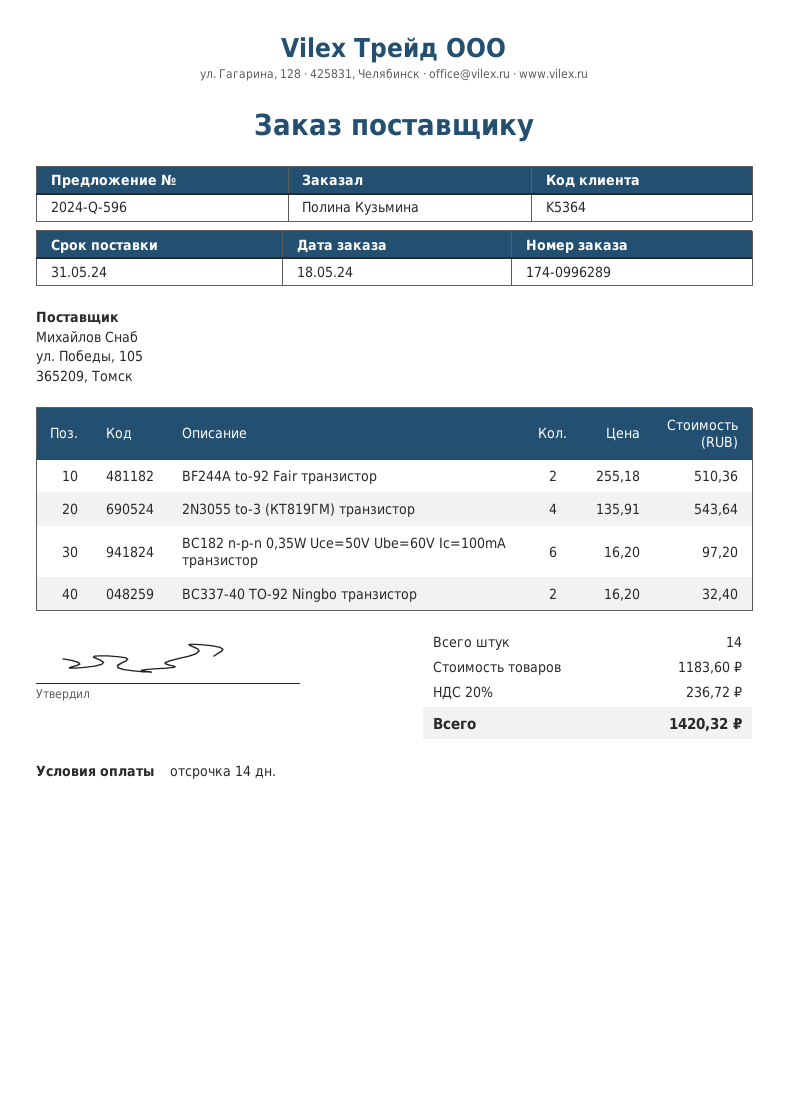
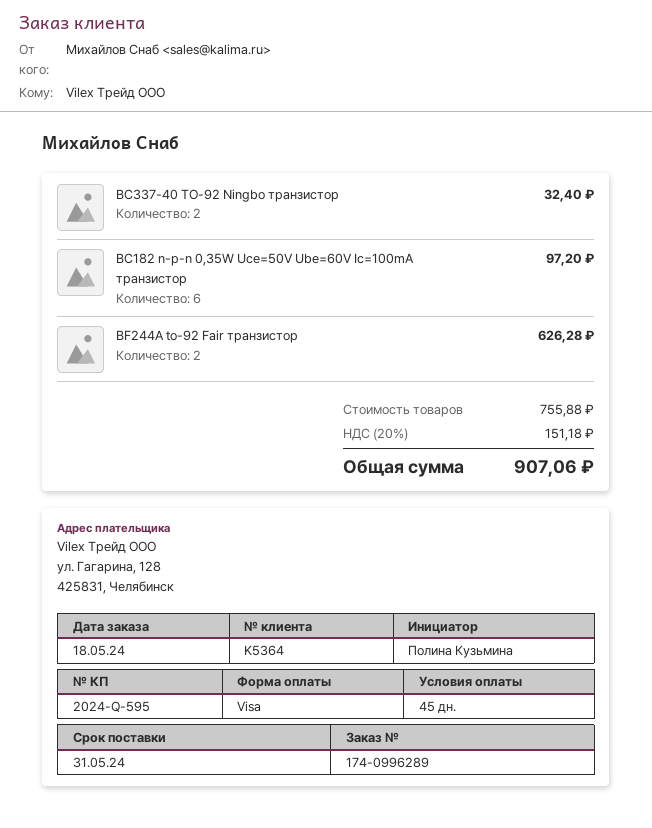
quote number: 2024-Q-596 -> 2024-Q-595
payment terms: 14 days -> 45 days
BF244A to-92 Fair транзистор: 2 for 510.36 -> 2 for 626.28
2N3055 to-3 (КТ819ГМ) транзистор: 4 for 543.64 -> none
subtotal: 1183.60 -> 755.88
tax: 20% = 236.72 -> 20% = 151.18
total: 1420.32 -> 907.06

